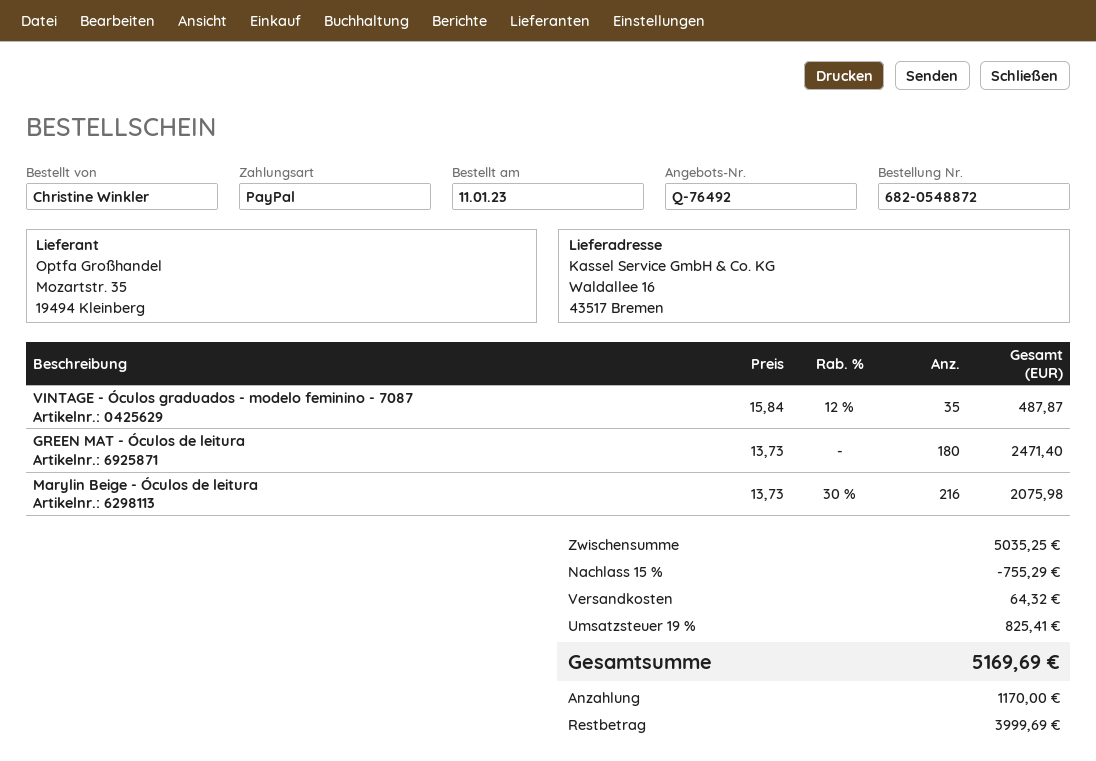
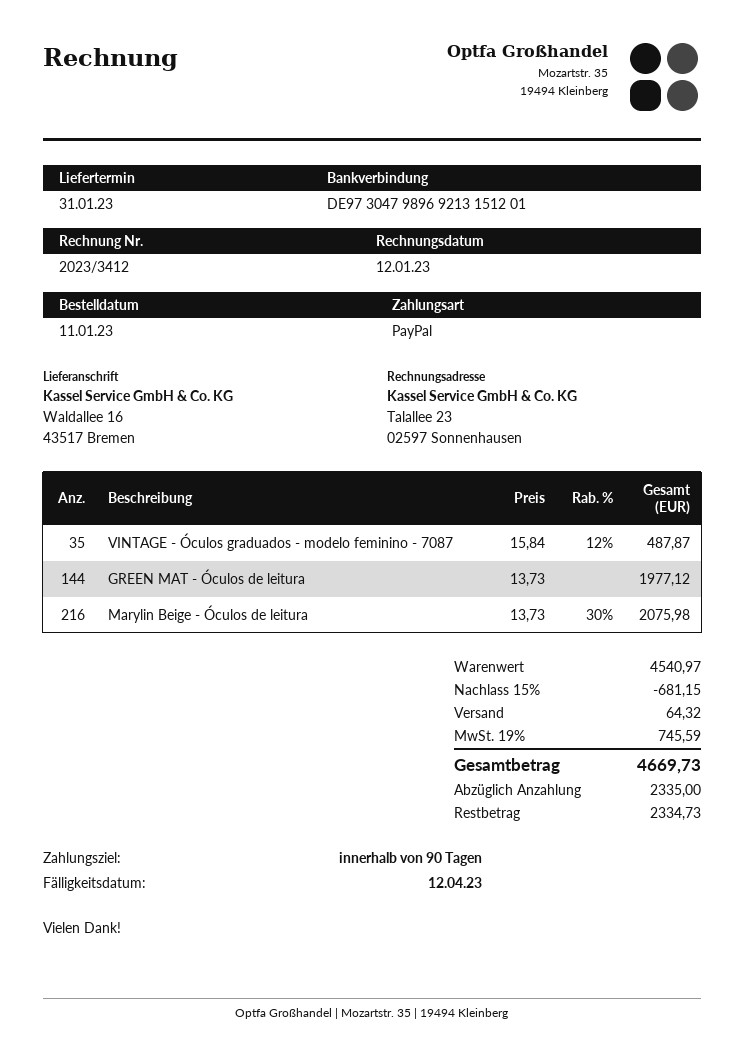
GREEN MAT - Óculos de leitura: 180 x 13.73 = 2471.40 -> 144 x 13.73 = 1977.12
subtotal: 5035.25 -> 4540.97
discount: 15% = 755.29 -> 15% = 681.15
tax: 19% = 825.41 -> 19% = 745.59
total: 5169.69 -> 4669.73
deposit: 1170.00 -> 2335.00
balance: 3999.69 -> 2334.73

